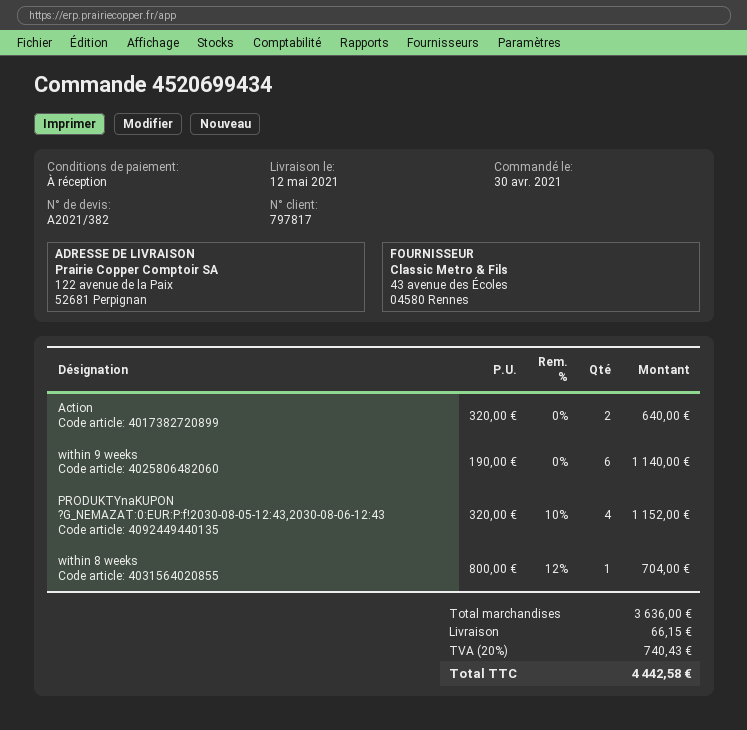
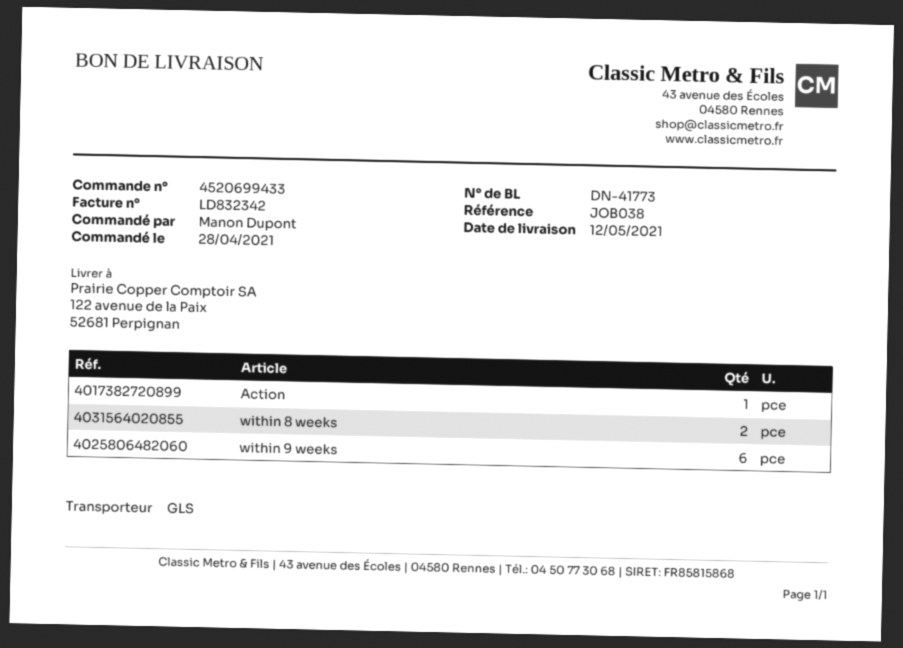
order number: 4520699434 -> 4520699433
order date: 2021-04-30 -> 2021-04-28
Action: 2 -> 1
PRODUKTYnaKUPON ?G_NEMAZAT:0:EUR:P:f!2030-08-05-12:43,2030-08-06-12:43: 4 -> none
within 8 weeks: 1 -> 2

